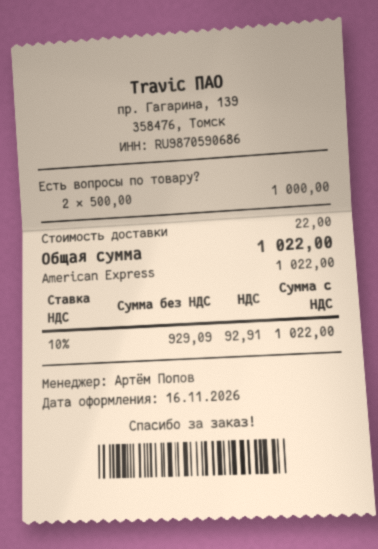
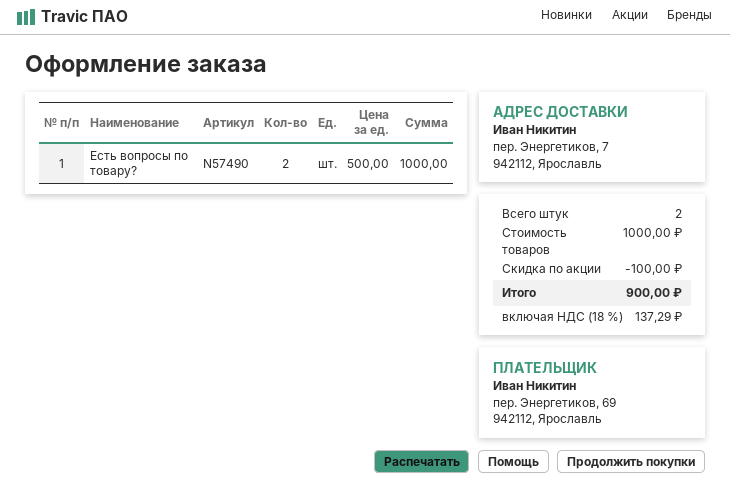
discount: none -> 100.00
shipping: 22.00 -> none
tax: 10% = 92.91 -> 18% = 137.29
total: 1022.00 -> 900.00

